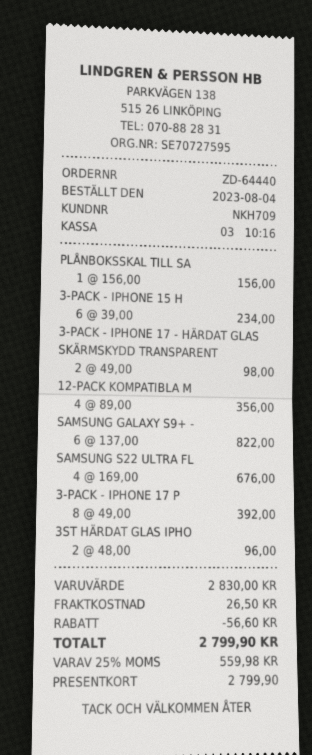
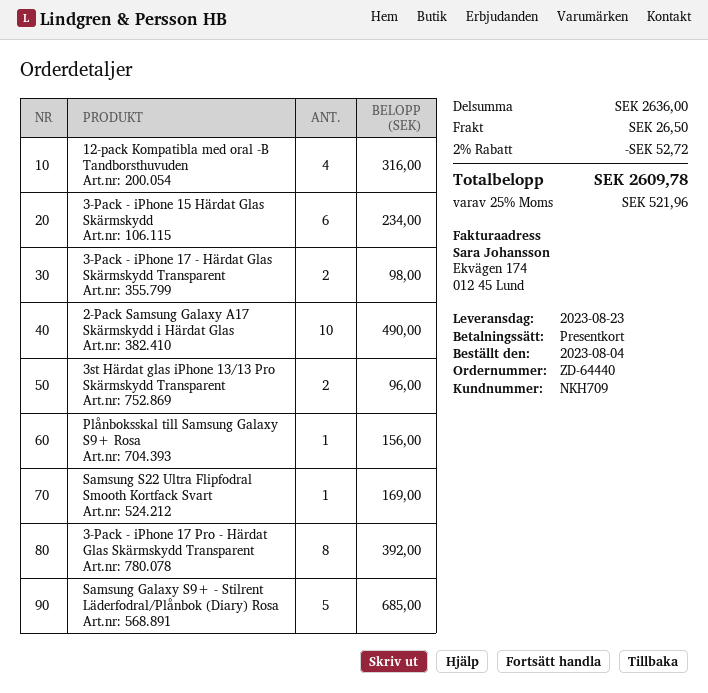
12-PACK KOMPATIBLA M: 4 for 356.00 -> 4 for 316.00
SAMSUNG GALAXY S9+ -: 6 for 822.00 -> 5 for 685.00
SAMSUNG S22 ULTRA FL: 4 for 676.00 -> 1 for 169.00
2-Pack Samsung Galaxy A17 Skärmskydd i Härdat Glas: none -> 10 for 490.00
subtotal: 2830.00 -> 2636.00
discount: 56.60 -> 52.72
tax: 25% = 559.98 -> 25% = 521.96
total: 2799.90 -> 2609.78

